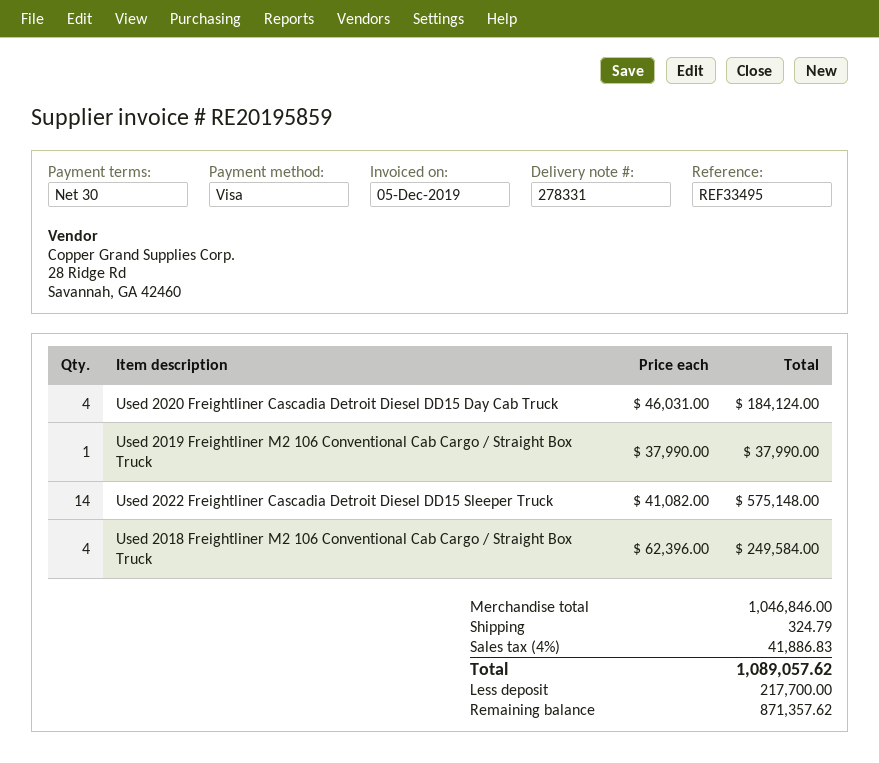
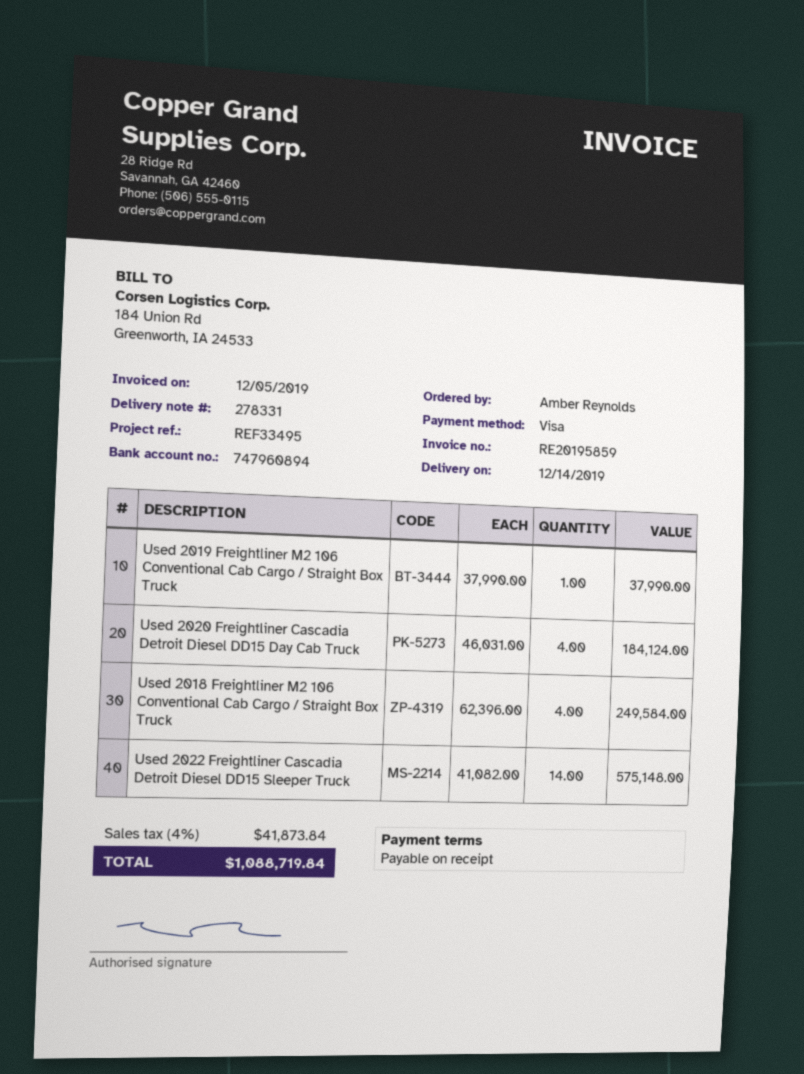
payment terms: 30 days -> on receipt
shipping: 324.79 -> none
tax: 4% = 41886.83 -> 4% = 41873.84
total: 1089057.62 -> 1088719.84

